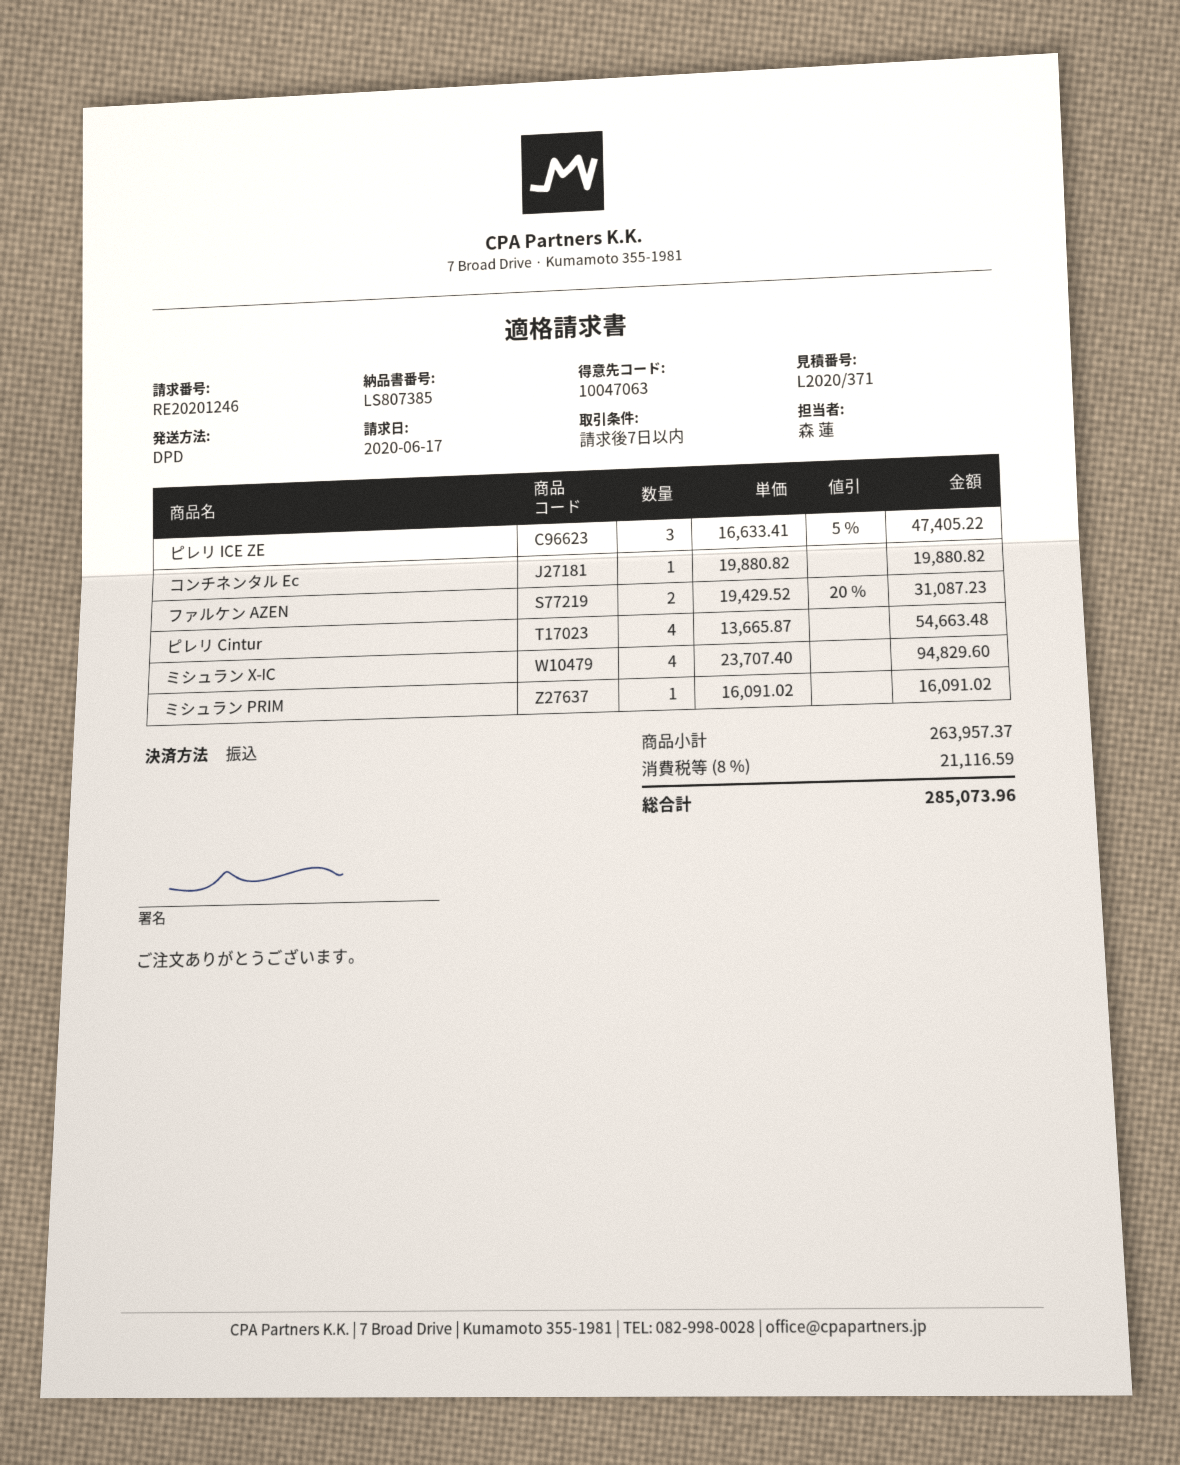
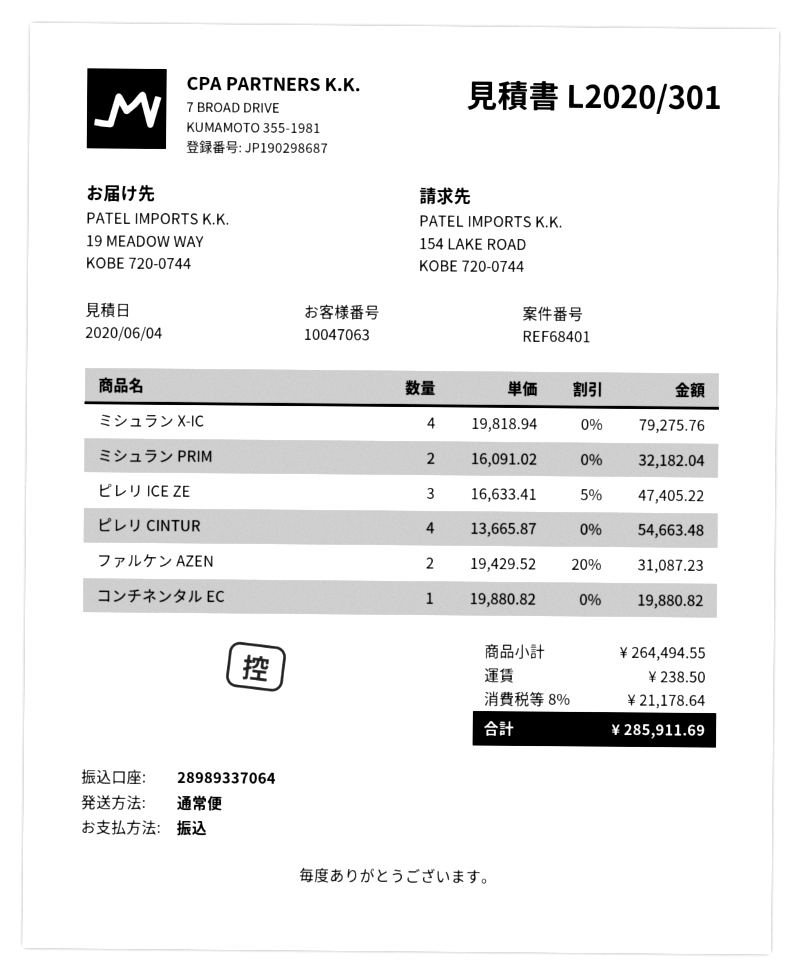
quote number: L2020/371 -> L2020/301
shipping method: DPD -> standard
ミシュラン X-IC: 4 x 23707.40 = 94829.60 -> 4 x 19818.94 = 79275.76
ミシュラン PRIM: 1 x 16091.02 = 16091.02 -> 2 x 16091.02 = 32182.04
subtotal: 263957.37 -> 264494.55
shipping: none -> 238.50
tax: 8% = 21116.59 -> 8% = 21178.64
total: 285073.96 -> 285911.69

